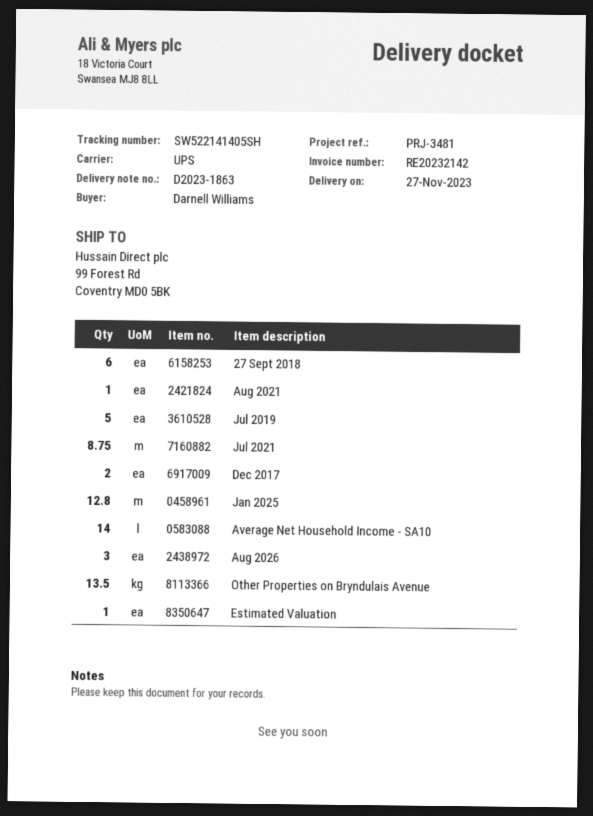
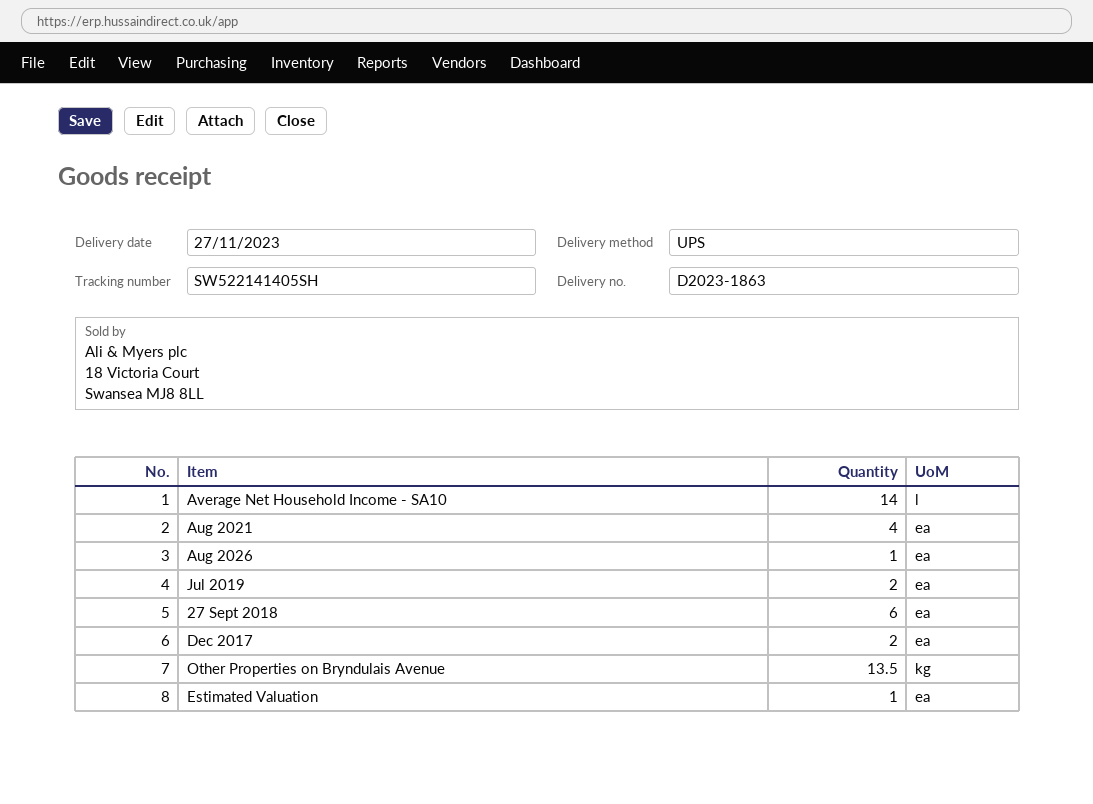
Aug 2021: 1 -> 4
Jul 2019: 5 -> 2
Jul 2021: 8.75 -> none
Jan 2025: 12.8 -> none
Aug 2026: 3 -> 1

